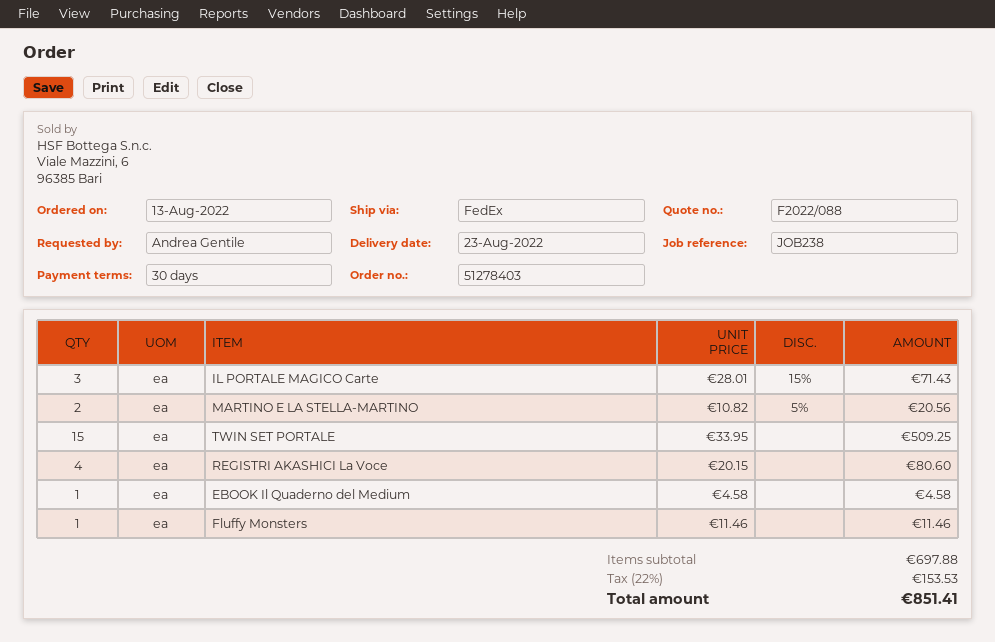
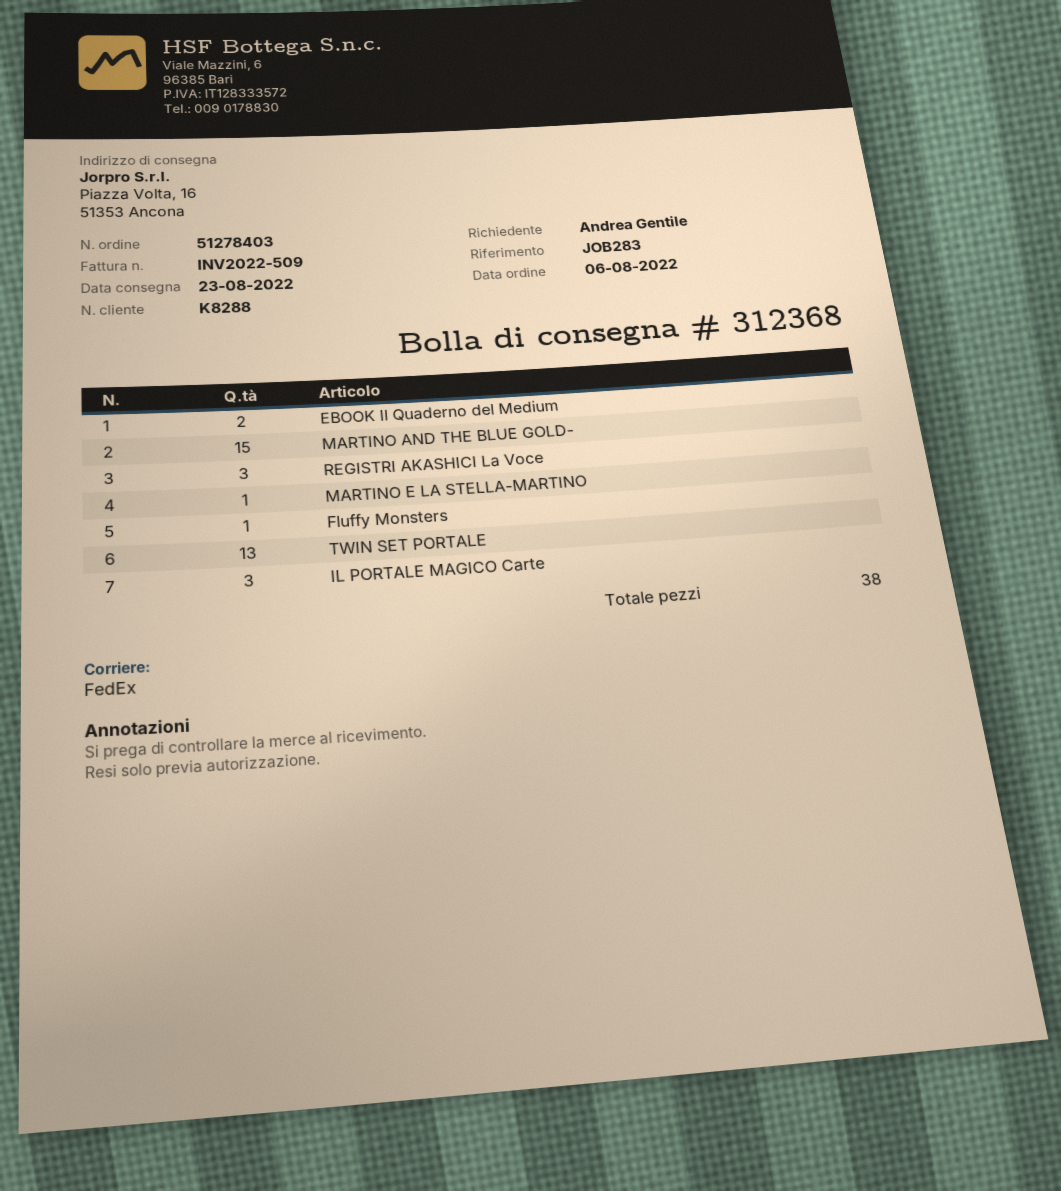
order date: 2022-08-13 -> 2022-08-06
reference: JOB238 -> JOB283
MARTINO E LA STELLA-MARTINO: 2 -> 1
TWIN SET PORTALE: 15 -> 13
REGISTRI AKASHICI La Voce: 4 -> 3
EBOOK Il Quaderno del Medium: 1 -> 2
MARTINO AND THE BLUE GOLD-: none -> 15

